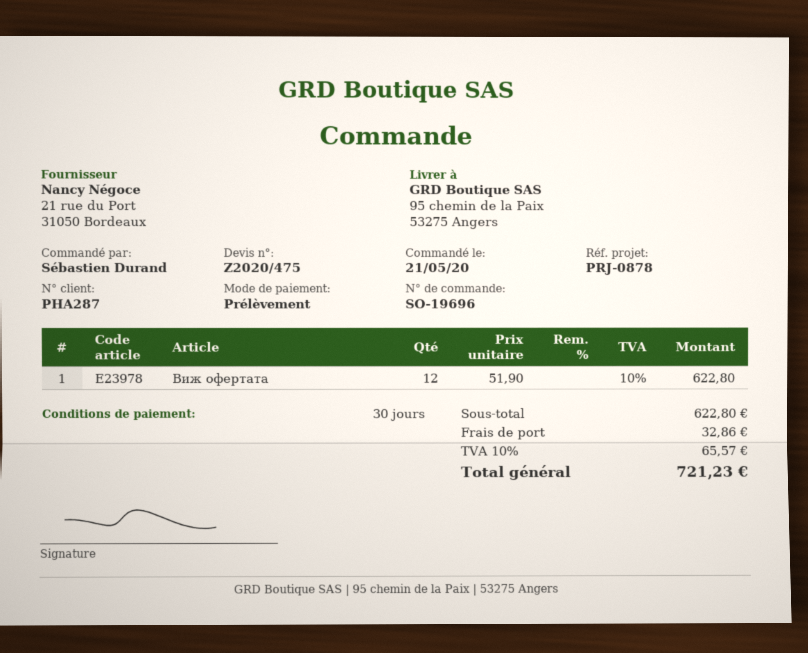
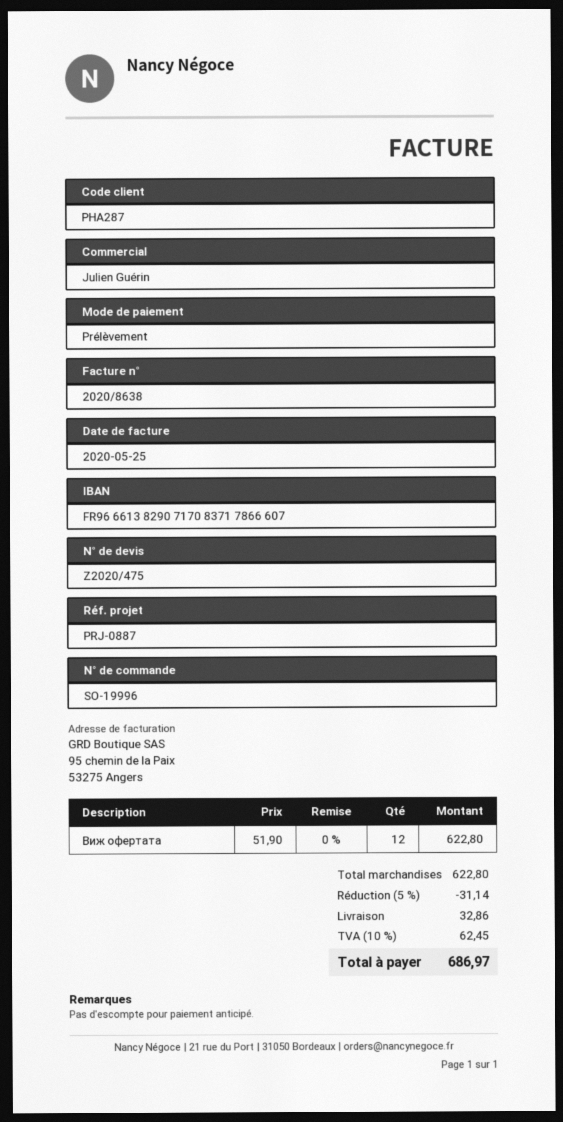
order number: SO-19696 -> SO-19996
reference: PRJ-0878 -> PRJ-0887
discount: none -> 5% = 31.14
tax: 10% = 65.57 -> 10% = 62.45
total: 721.23 -> 686.97

